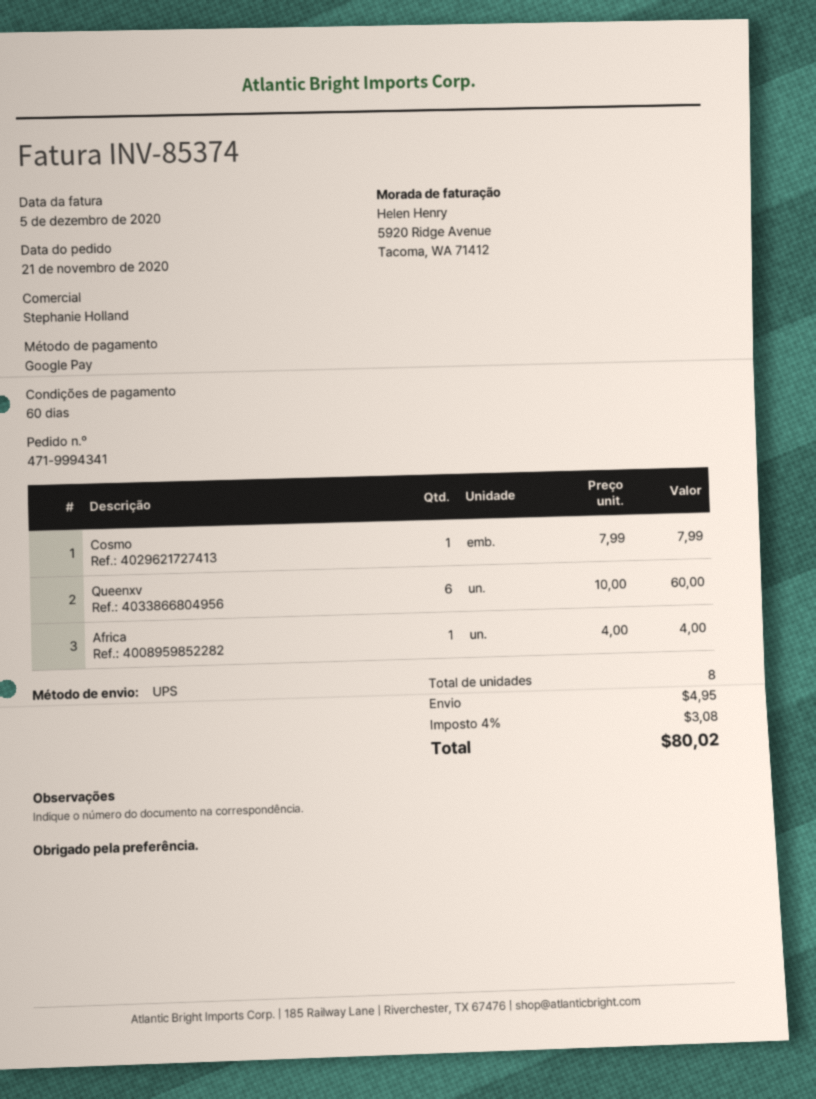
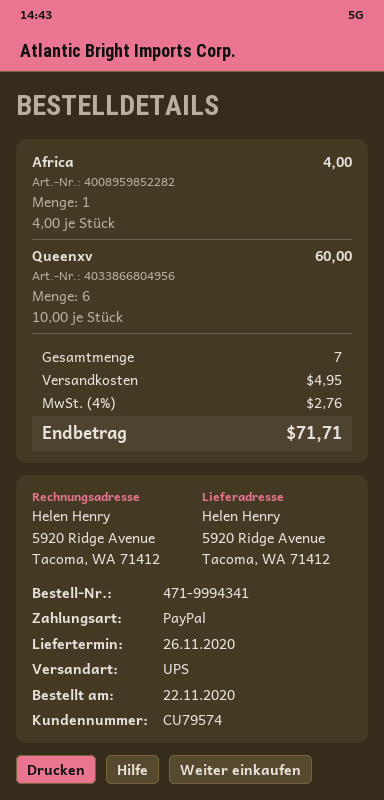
order date: 2020-11-21 -> 2020-11-22
payment method: Google Pay -> PayPal
Cosmo: 1 x 7.99 = 7.99 -> none
total quantity: 8 -> 7
tax: 4% = 3.08 -> 4% = 2.76
total: 80.02 -> 71.71

